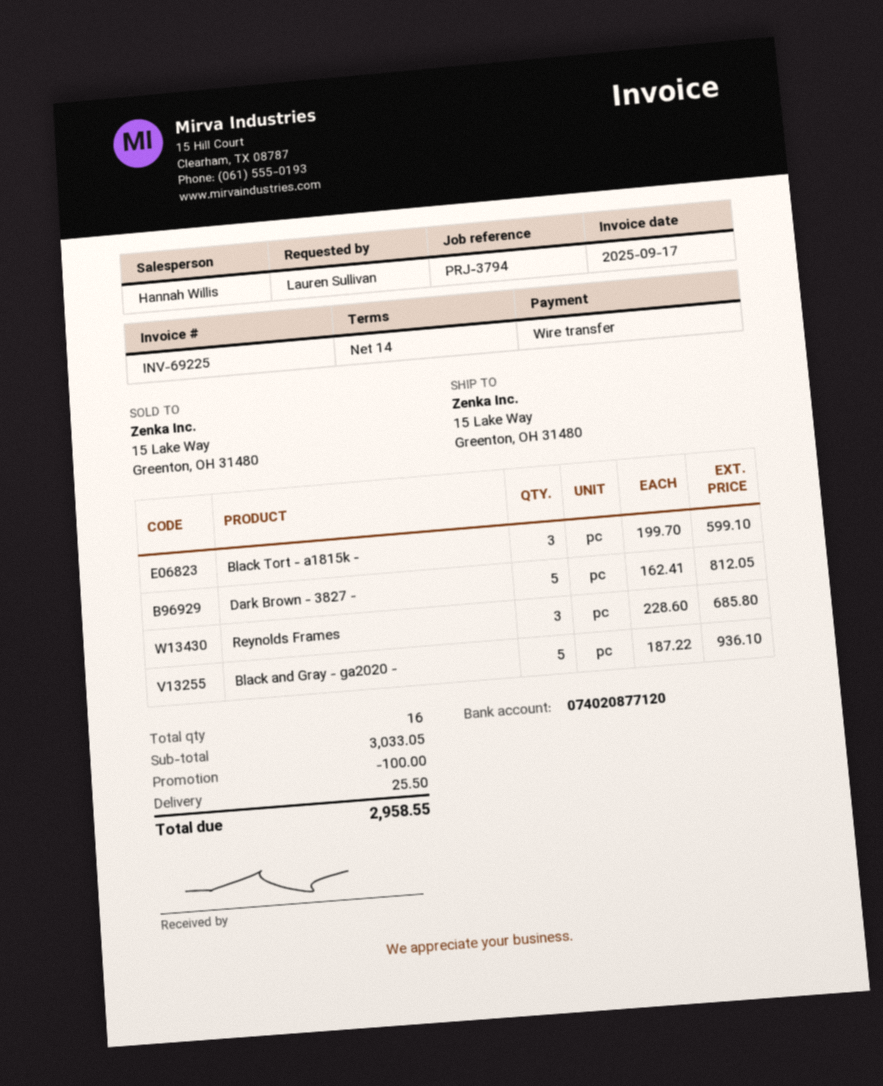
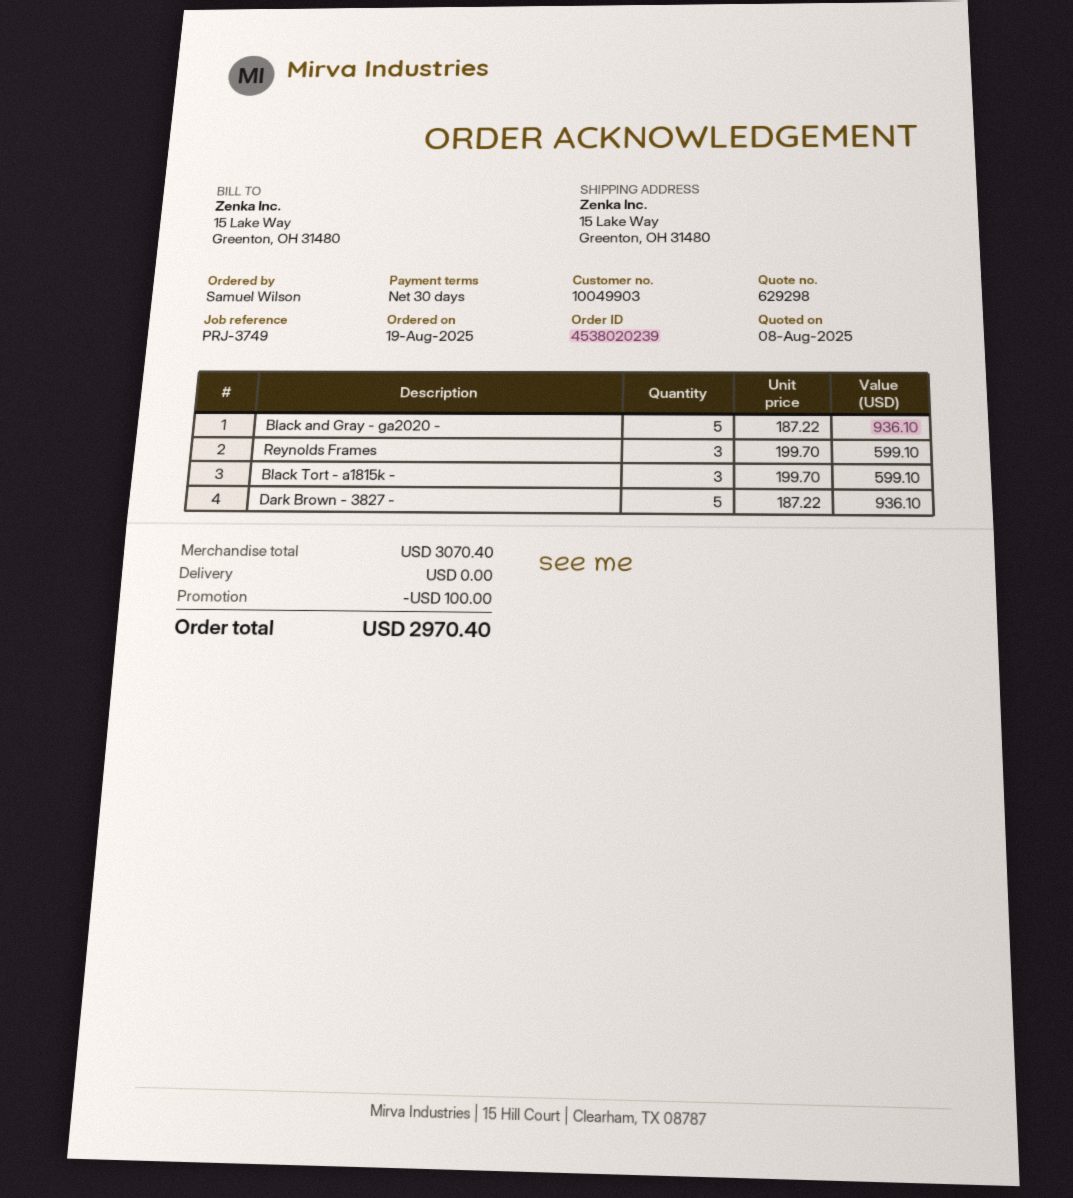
payment terms: 14 days -> 30 days
reference: PRJ-3794 -> PRJ-3749
ordered by: Lauren Sullivan -> Samuel Wilson
Dark Brown - 3827 -: 5 x 162.41 = 812.05 -> 5 x 187.22 = 936.10
Reynolds Frames: 3 x 228.60 = 685.80 -> 3 x 199.70 = 599.10
subtotal: 3033.05 -> 3070.40
shipping: 25.50 -> 0.00
total: 2958.55 -> 2970.40

